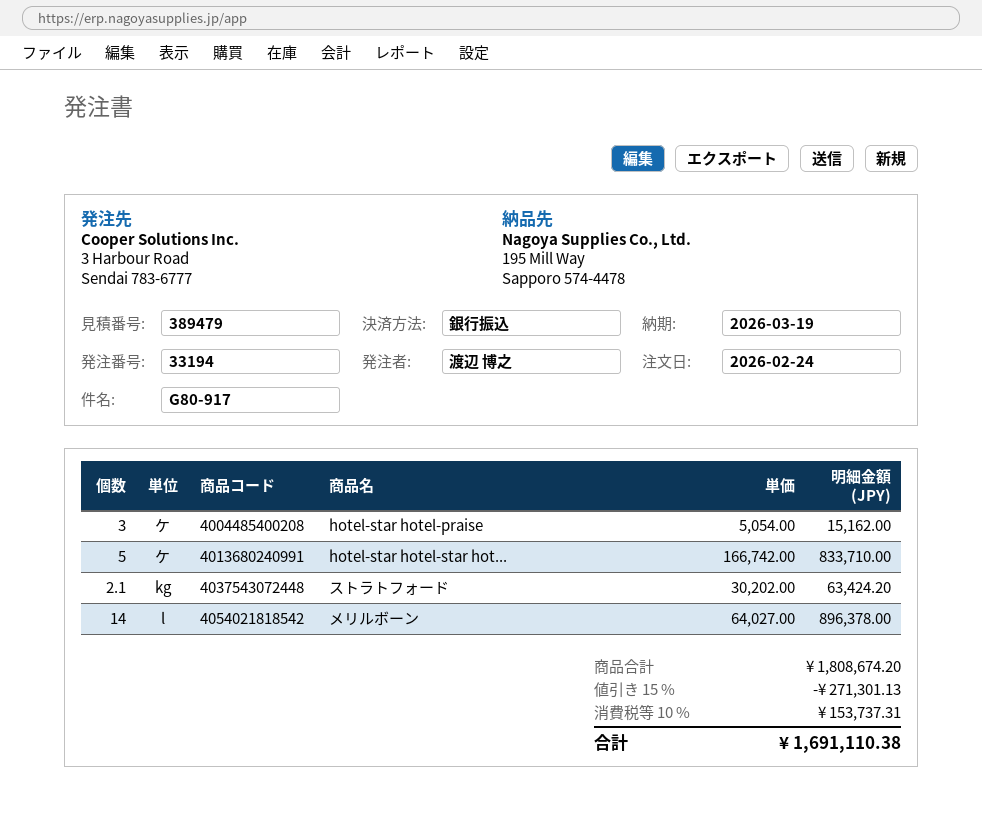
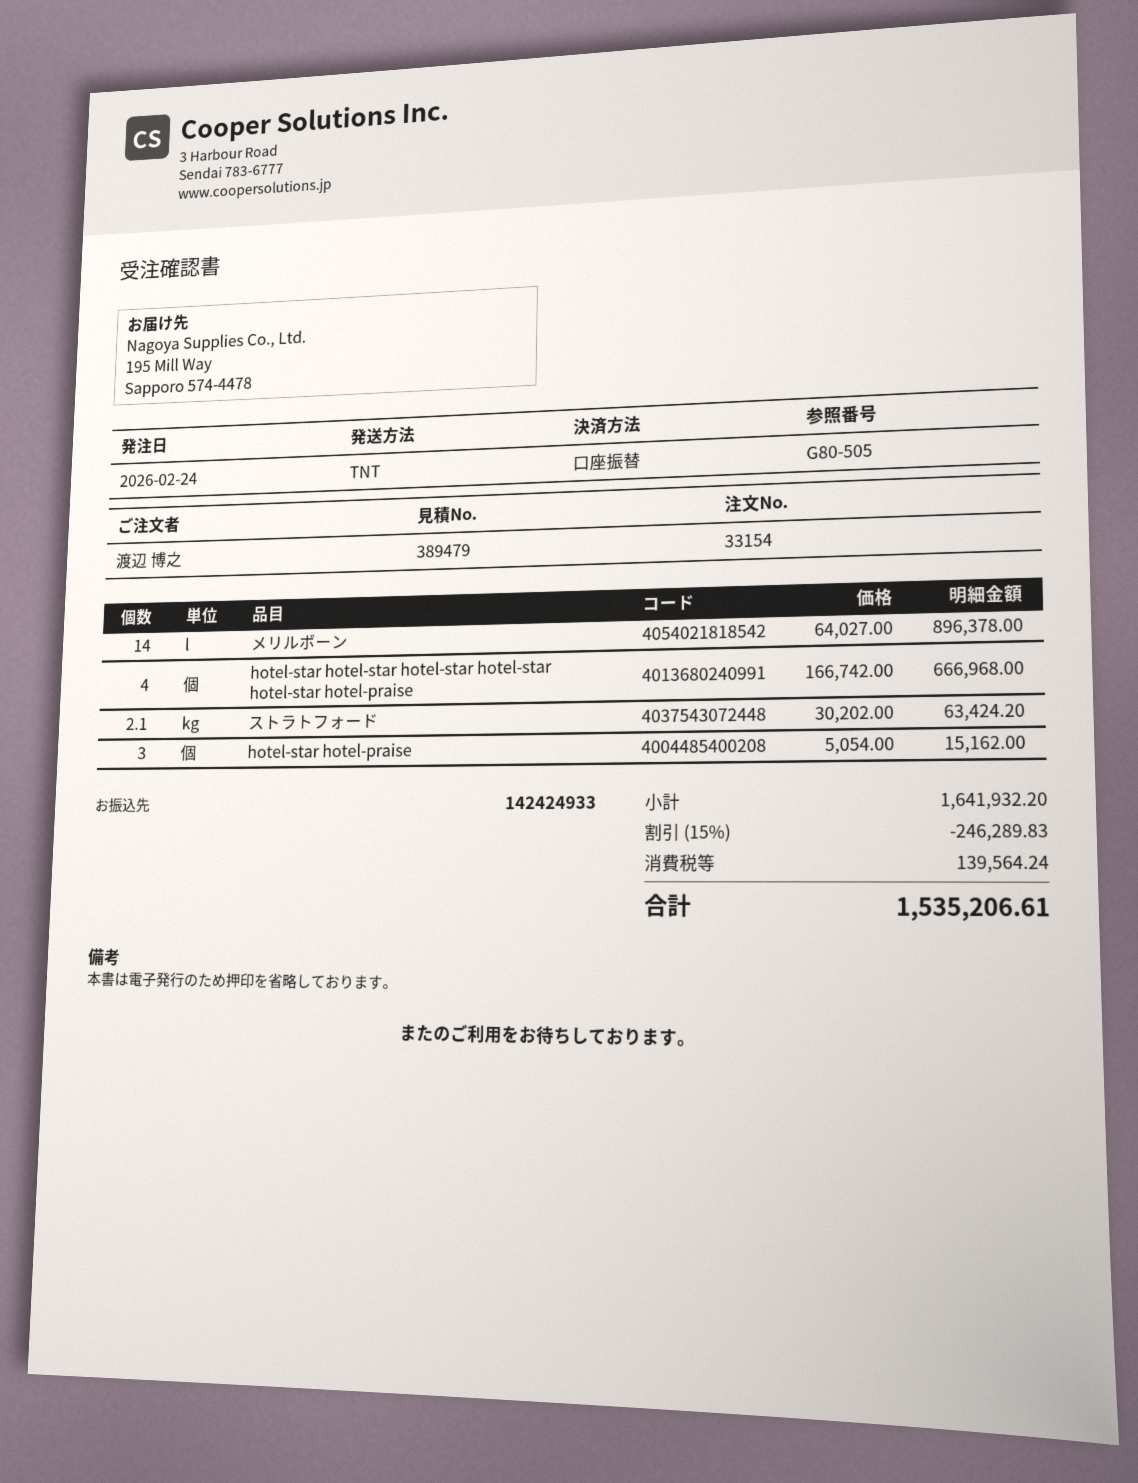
order number: 33194 -> 33154
reference: G80-917 -> G80-505
payment method: bank transfer -> direct debit
hotel-star hotel-star hot...: 5 x 166742.00 = 833710.00 -> 4 x 166742.00 = 666968.00
subtotal: 1808674.20 -> 1641932.20
discount: 15% = 271301.13 -> 15% = 246289.83
tax: 153737.31 -> 139564.24
total: 1691110.38 -> 1535206.61

